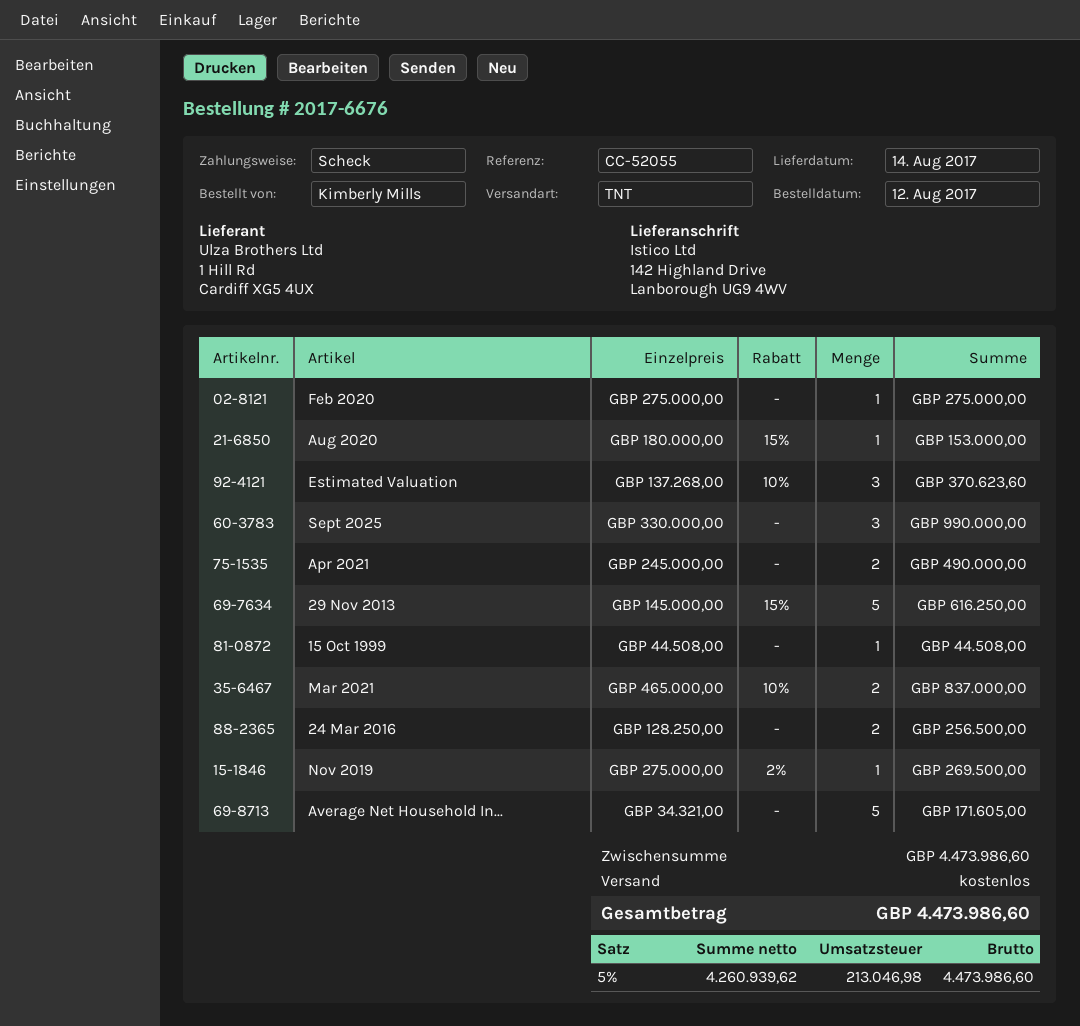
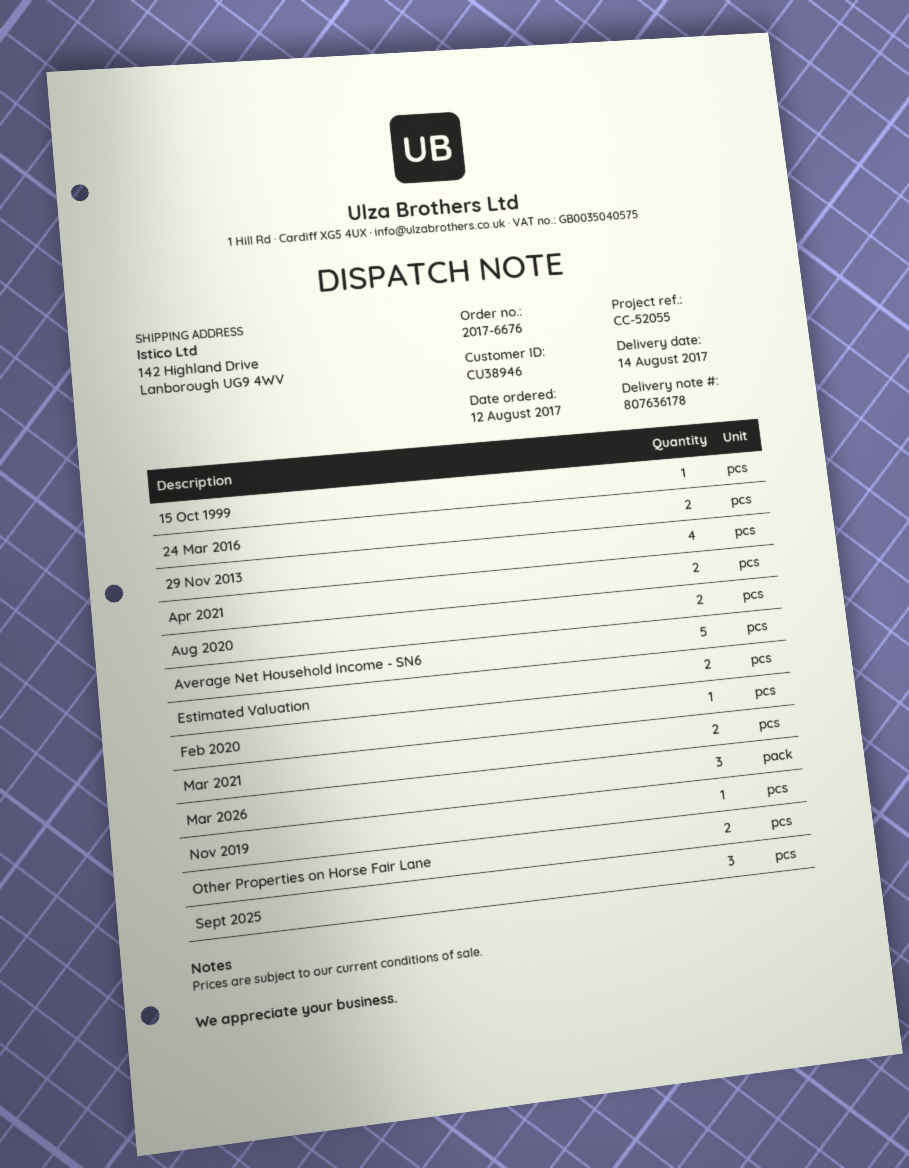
Aug 2020: 1 -> 2
Estimated Valuation: 3 -> 2
29 Nov 2013: 5 -> 4
Mar 2026: none -> 3
Other Properties on Horse Fair Lane: none -> 2

